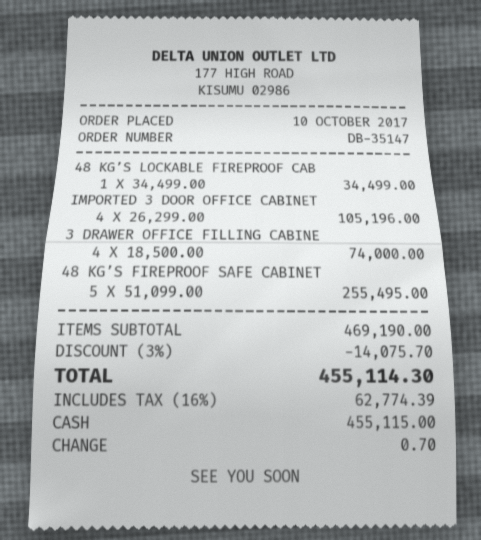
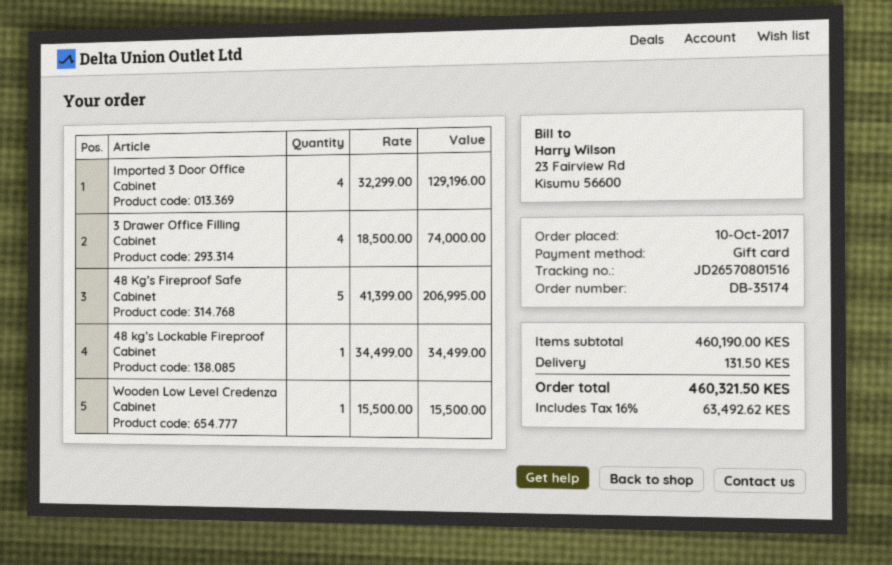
order number: DB-35147 -> DB-35174
payment method: cash -> gift card
IMPORTED 3 DOOR OFFICE CABINET: 4 x 26299.00 = 105196.00 -> 4 x 32299.00 = 129196.00
48 KG’S FIREPROOF SAFE CABINET: 5 x 51099.00 = 255495.00 -> 5 x 41399.00 = 206995.00
Wooden Low Level Credenza Cabinet: none -> 1 x 15500.00 = 15500.00
subtotal: 469190.00 -> 460190.00
discount: 3% = 14075.70 -> none
shipping: none -> 131.50
tax: 16% = 62774.39 -> 16% = 63492.62
total: 455114.30 -> 460321.50

